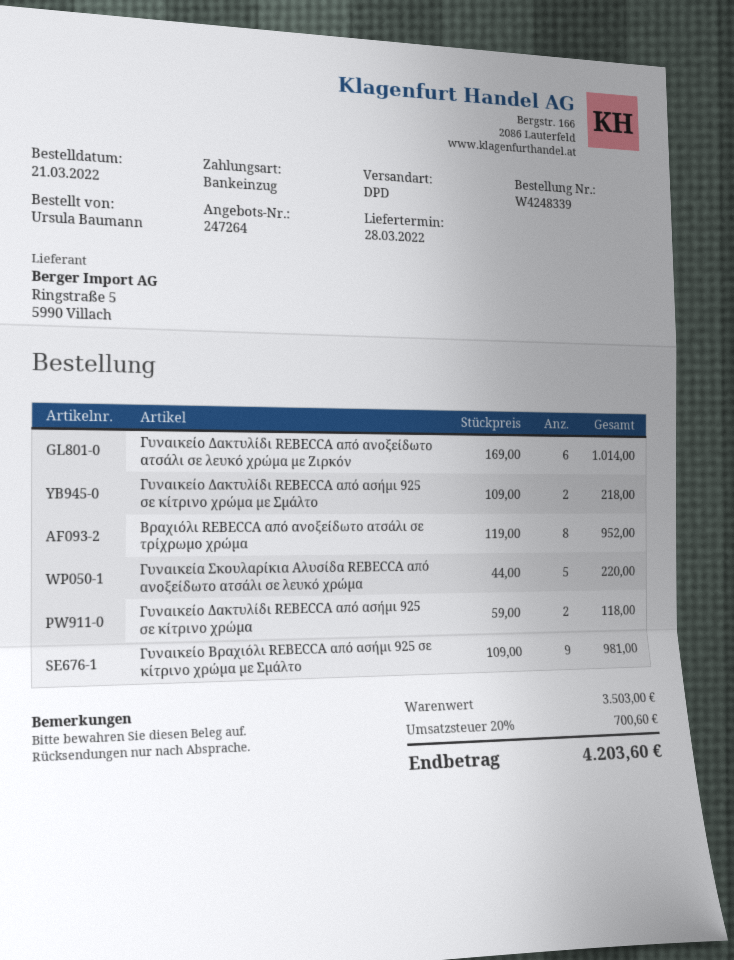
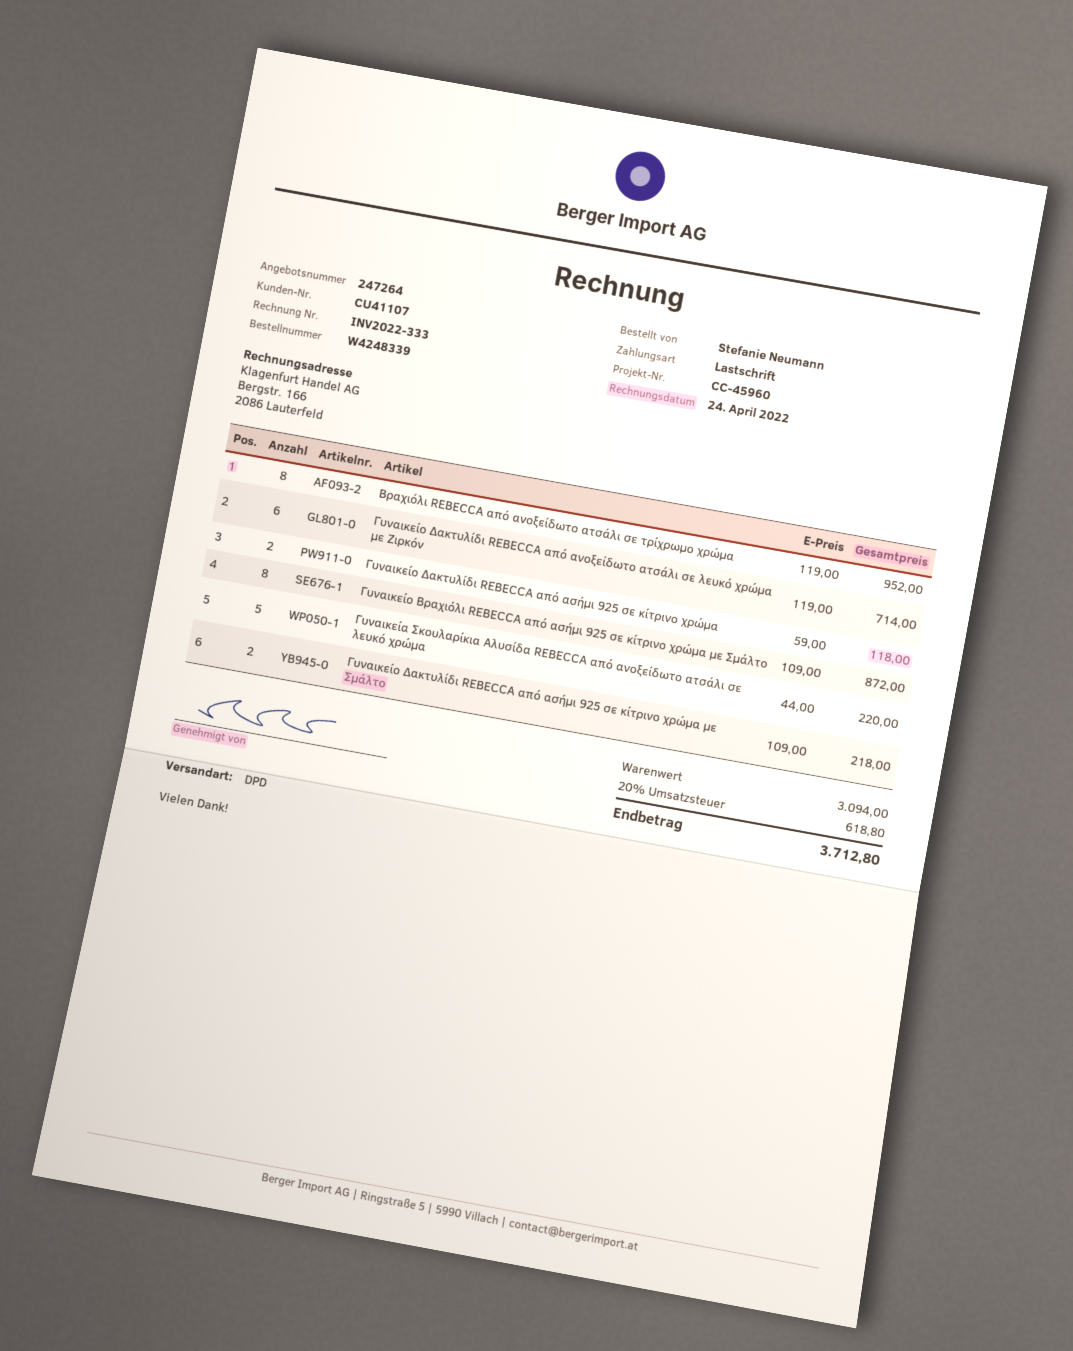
ordered by: Ursula Baumann -> Stefanie Neumann
Γυναικείο Δακτυλίδι REBECCA από ανοξείδωτο ατσάλι σε λευκό χρώμα με Ζιρκόν: 6 x 169.00 = 1014.00 -> 6 x 119.00 = 714.00
Γυναικείο Βραχιόλι REBECCA από ασήμι 925 σε κίτρινο χρώμα με Σμάλτο: 9 x 109.00 = 981.00 -> 8 x 109.00 = 872.00
subtotal: 3503.00 -> 3094.00
tax: 20% = 700.60 -> 20% = 618.80
total: 4203.60 -> 3712.80

